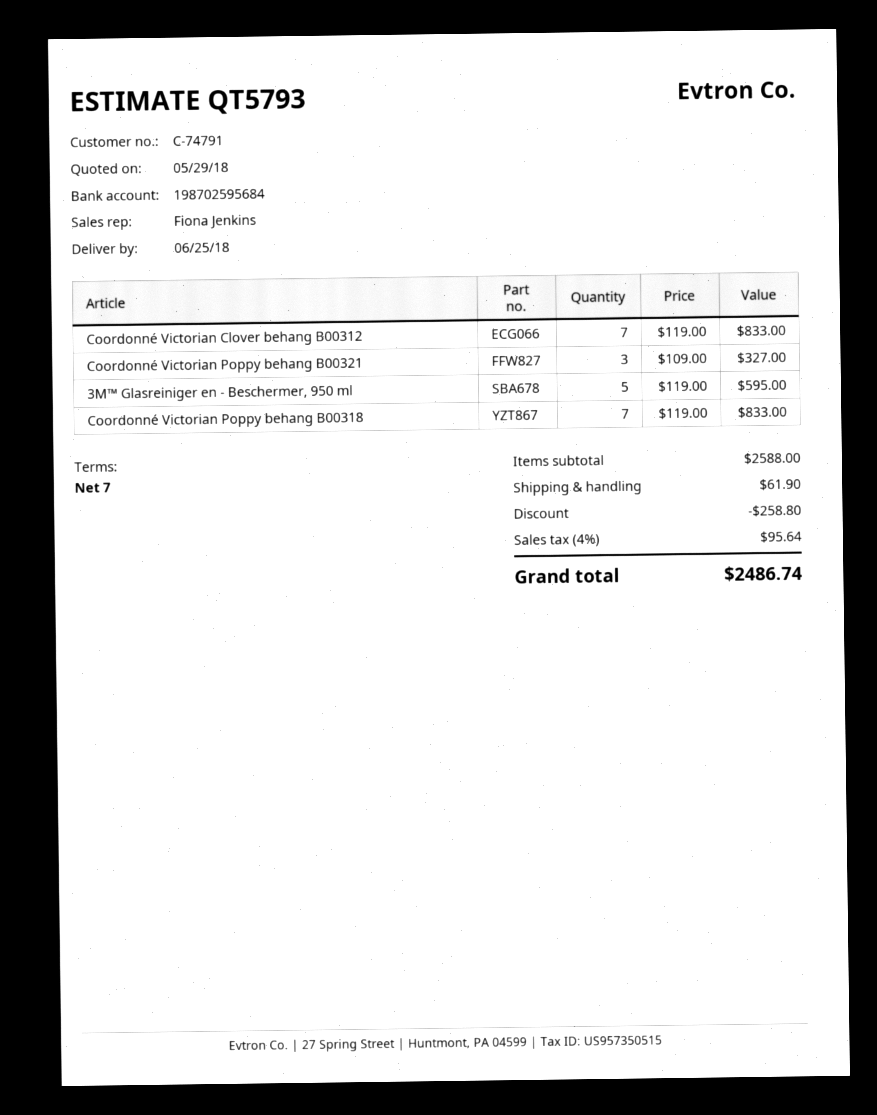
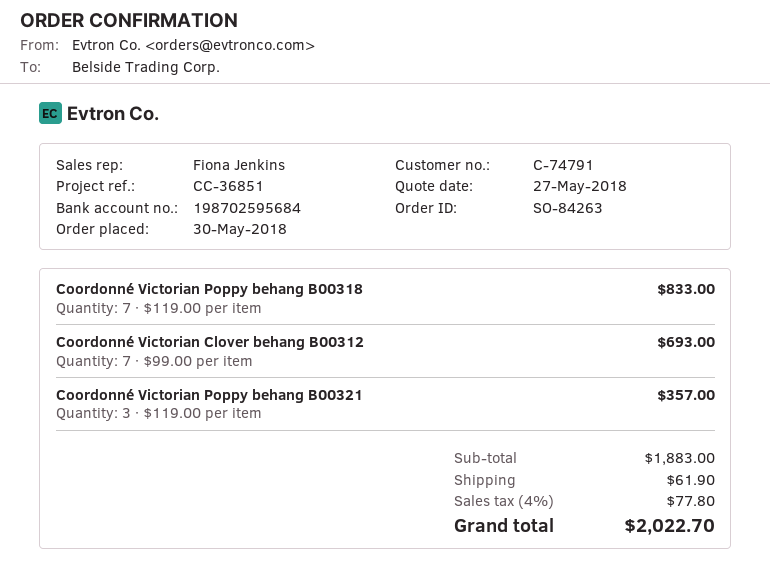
quote date: 2018-05-29 -> 2018-05-27
Coordonné Victorian Clover behang B00312: 7 x 119.00 = 833.00 -> 7 x 99.00 = 693.00
Coordonné Victorian Poppy behang B00321: 3 x 109.00 = 327.00 -> 3 x 119.00 = 357.00
3M™ Glasreiniger en - Beschermer, 950 ml: 5 x 119.00 = 595.00 -> none
subtotal: 2588.00 -> 1883.00
discount: 258.80 -> none
tax: 4% = 95.64 -> 4% = 77.80
total: 2486.74 -> 2022.70

